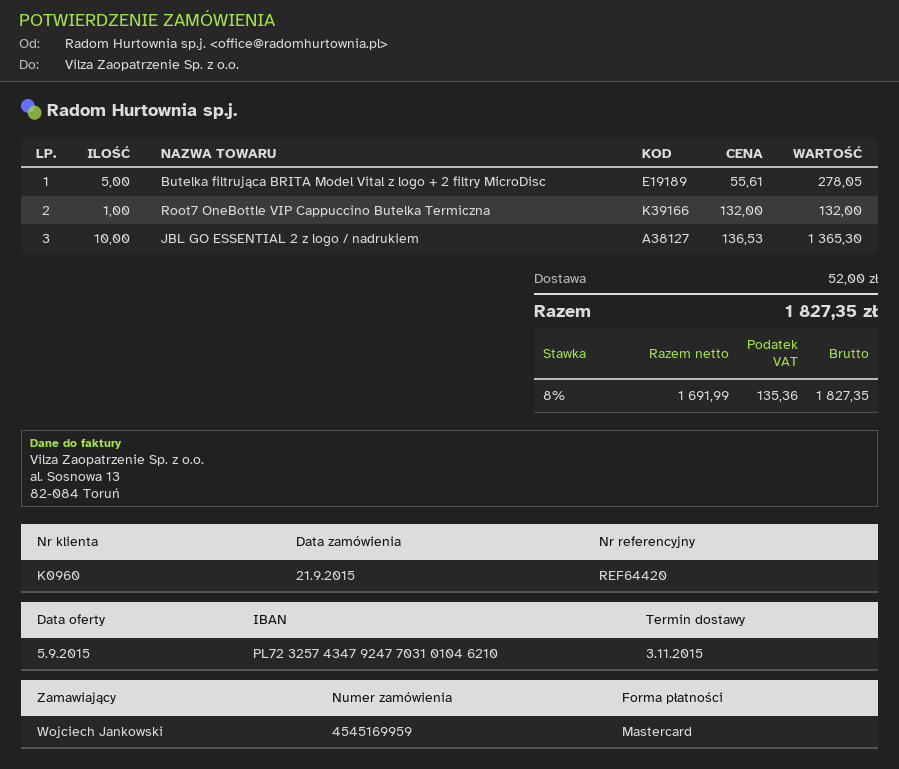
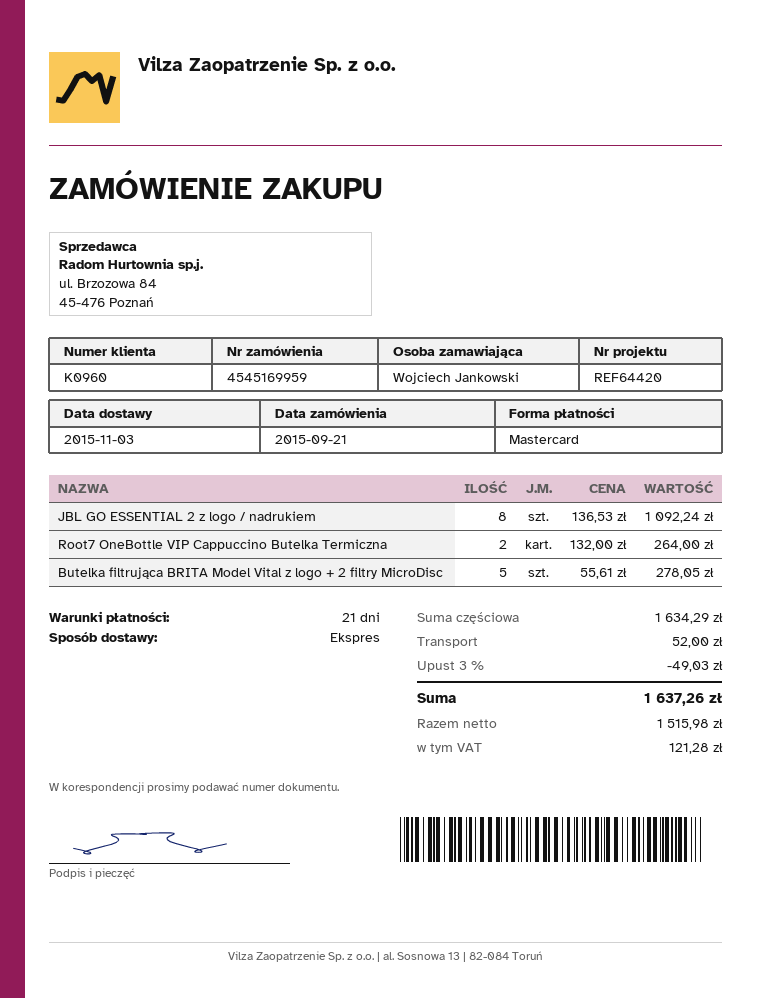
Root7 OneBottle VIP Cappuccino Butelka Termiczna: 1 x 132.00 = 132.00 -> 2 x 132.00 = 264.00
JBL GO ESSENTIAL 2 z logo / nadrukiem: 10 x 136.53 = 1365.30 -> 8 x 136.53 = 1092.24
discount: none -> 3% = 49.03
net: 1691.99 -> 1515.98
tax: 135.36 -> 121.28
total: 1827.35 -> 1637.26

